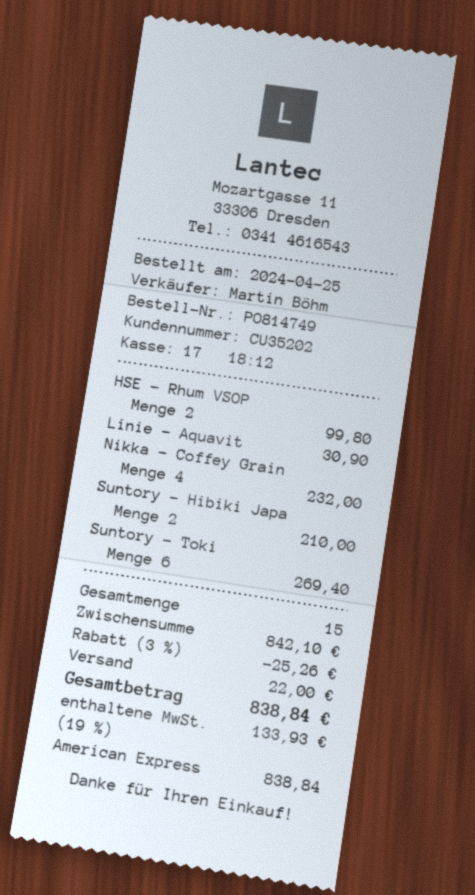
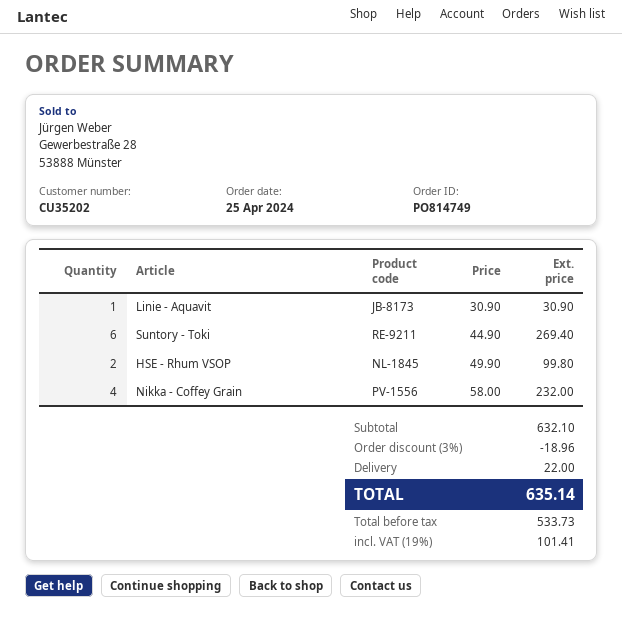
Suntory - Hibiki Japa: 2 for 210.00 -> none
subtotal: 842.10 -> 632.10
discount: 3% = 25.26 -> 3% = 18.96
tax: 19% = 133.93 -> 19% = 101.41
total: 838.84 -> 635.14

